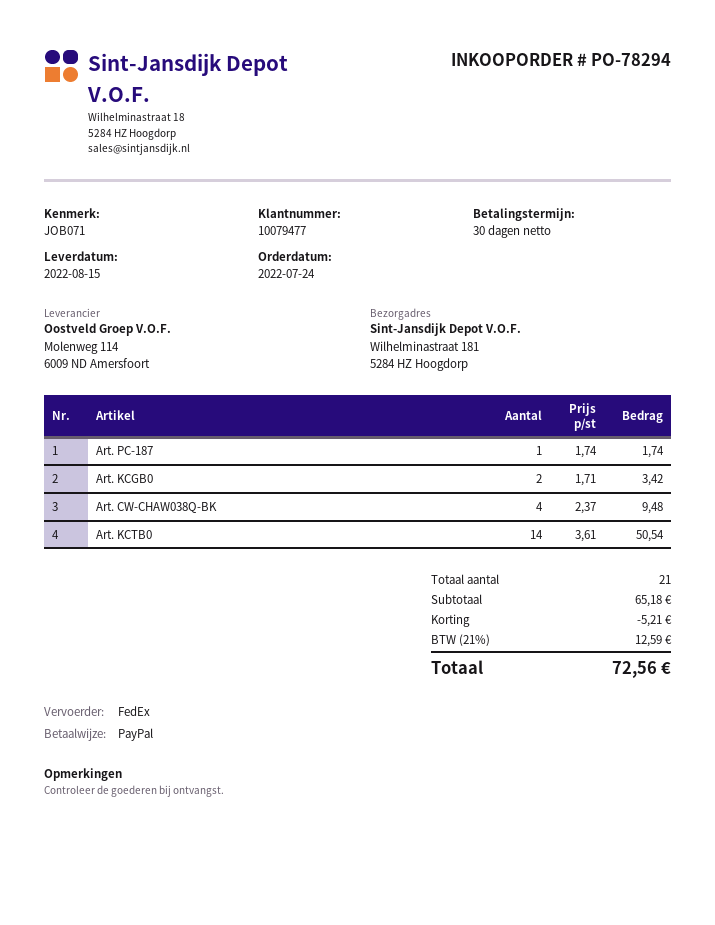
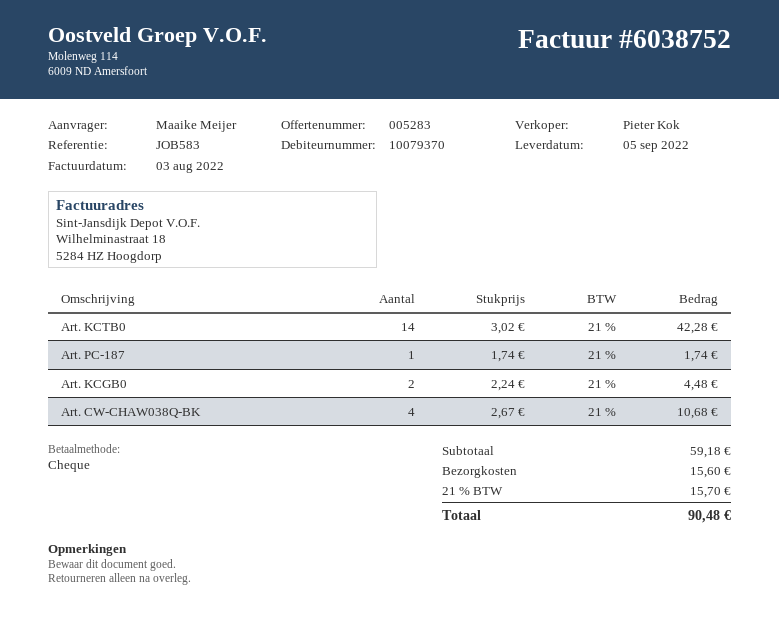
delivery date: 2022-08-15 -> 2022-09-05
customer number: 10079477 -> 10079370
reference: JOB071 -> JOB583
payment method: PayPal -> cheque
Art. KCGB0: 2 x 1.71 = 3.42 -> 2 x 2.24 = 4.48
Art. CW-CHAW038Q-BK: 4 x 2.37 = 9.48 -> 4 x 2.67 = 10.68
Art. KCTB0: 14 x 3.61 = 50.54 -> 14 x 3.02 = 42.28
subtotal: 65.18 -> 59.18
discount: 5.21 -> none
shipping: none -> 15.60
tax: 21% = 12.59 -> 21% = 15.70
total: 72.56 -> 90.48

